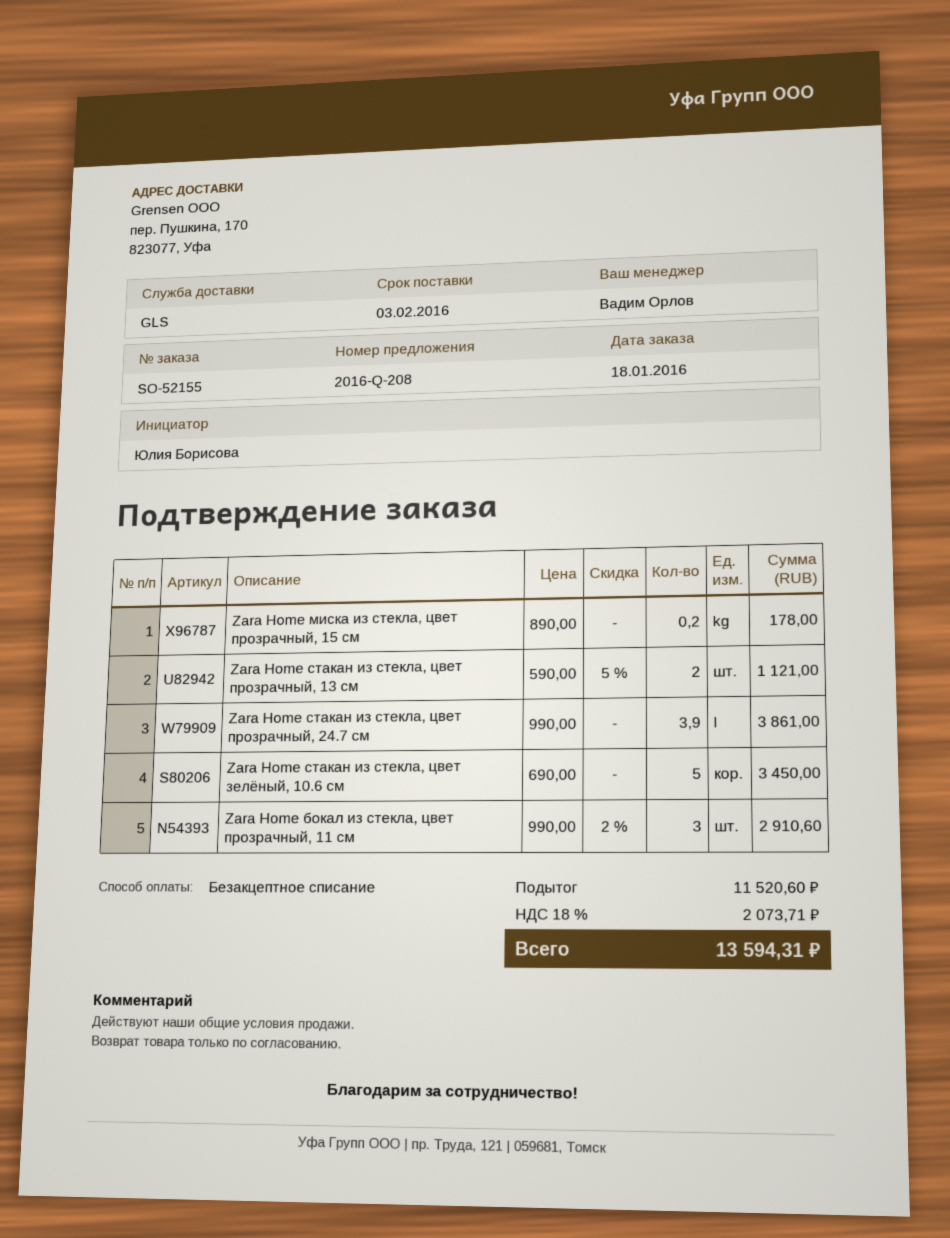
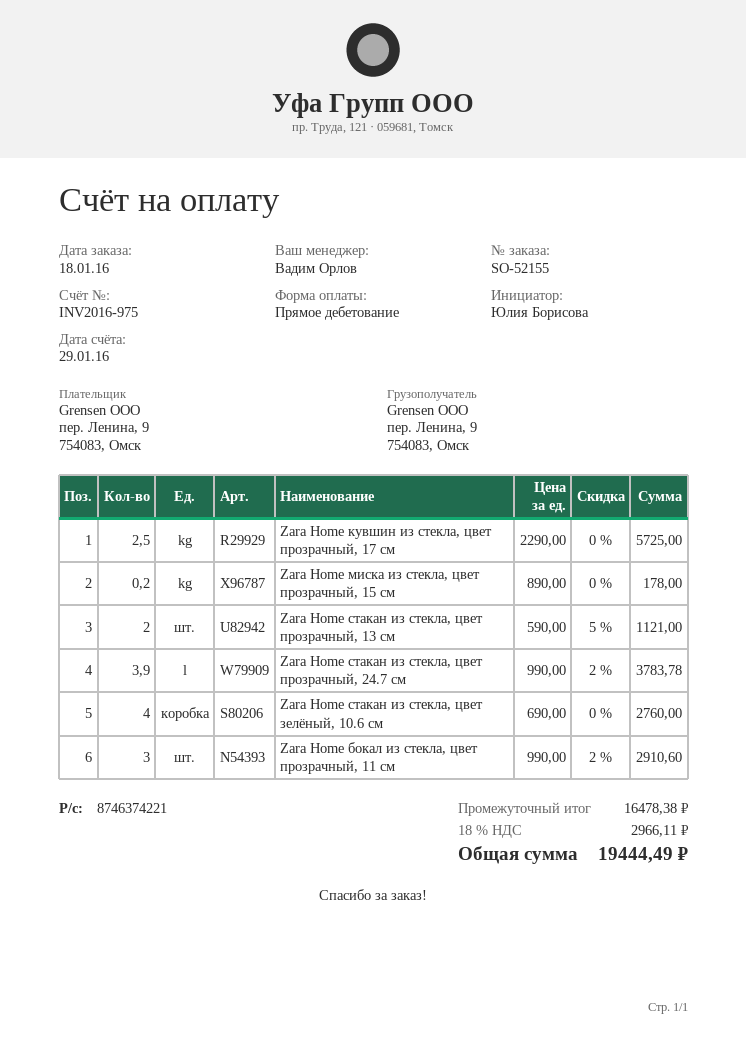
ship to: пер. Пушкина, 170, 823077, Уфа -> пер. Ленина, 9, 754083, Омск
Zara Home стакан из стекла, цвет прозрачный, 24.7 см: 3.9 x 990.00 = 3861.00 -> 3.9 x 990.00 - 2% = 3783.78
Zara Home стакан из стекла, цвет зелёный, 10.6 см: 5 x 690.00 = 3450.00 -> 4 x 690.00 = 2760.00
Zara Home кувшин из стекла, цвет прозрачный, 17 см: none -> 2.5 x 2290.00 = 5725.00
subtotal: 11520.60 -> 16478.38
tax: 18% = 2073.71 -> 18% = 2966.11
total: 13594.31 -> 19444.49

